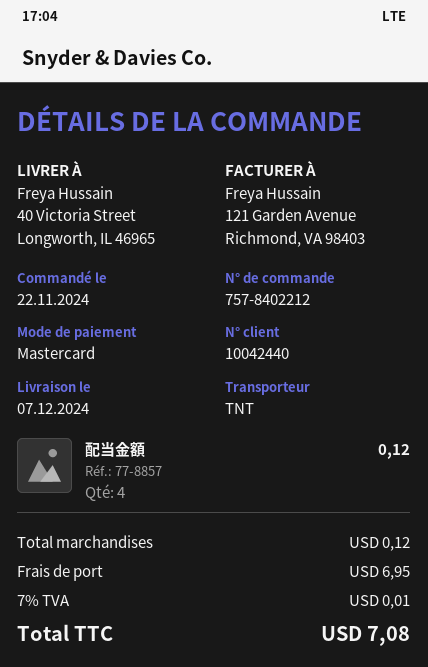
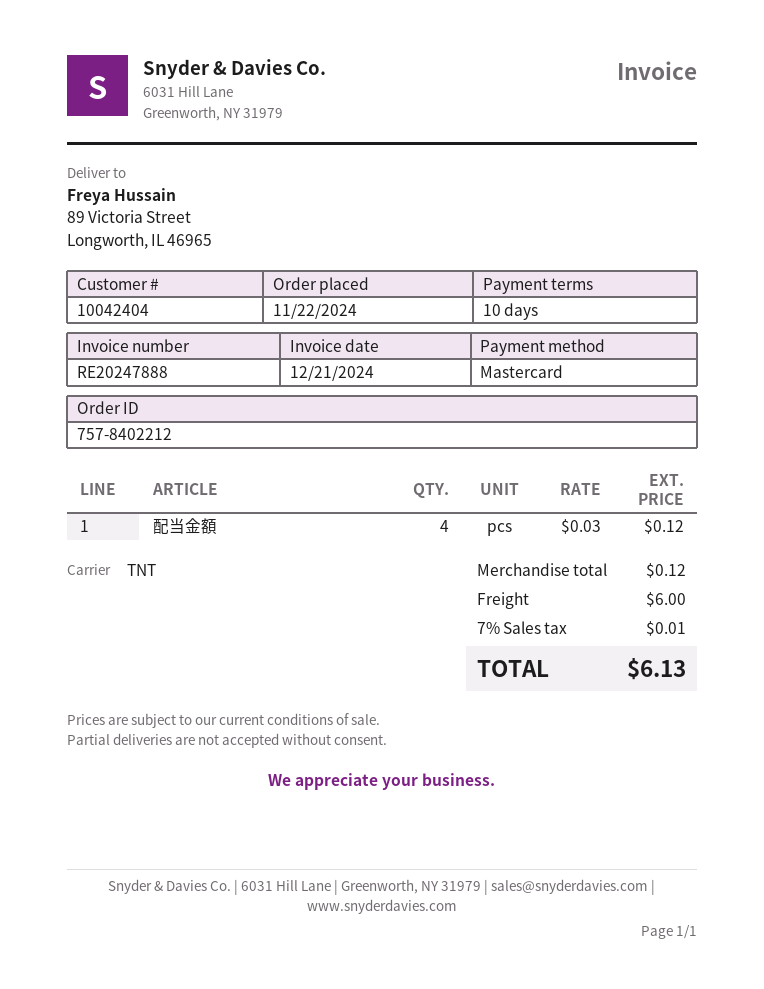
customer number: 10042440 -> 10042404
ship to: 40 Victoria Street, Longworth, IL 46965 -> 89 Victoria Street, Longworth, IL 46965
shipping: 6.95 -> 6.00
total: 7.08 -> 6.13

